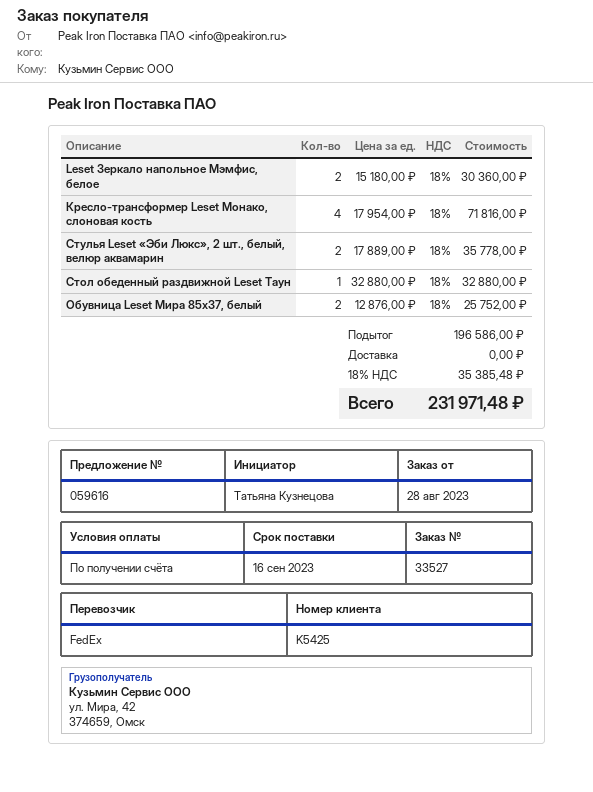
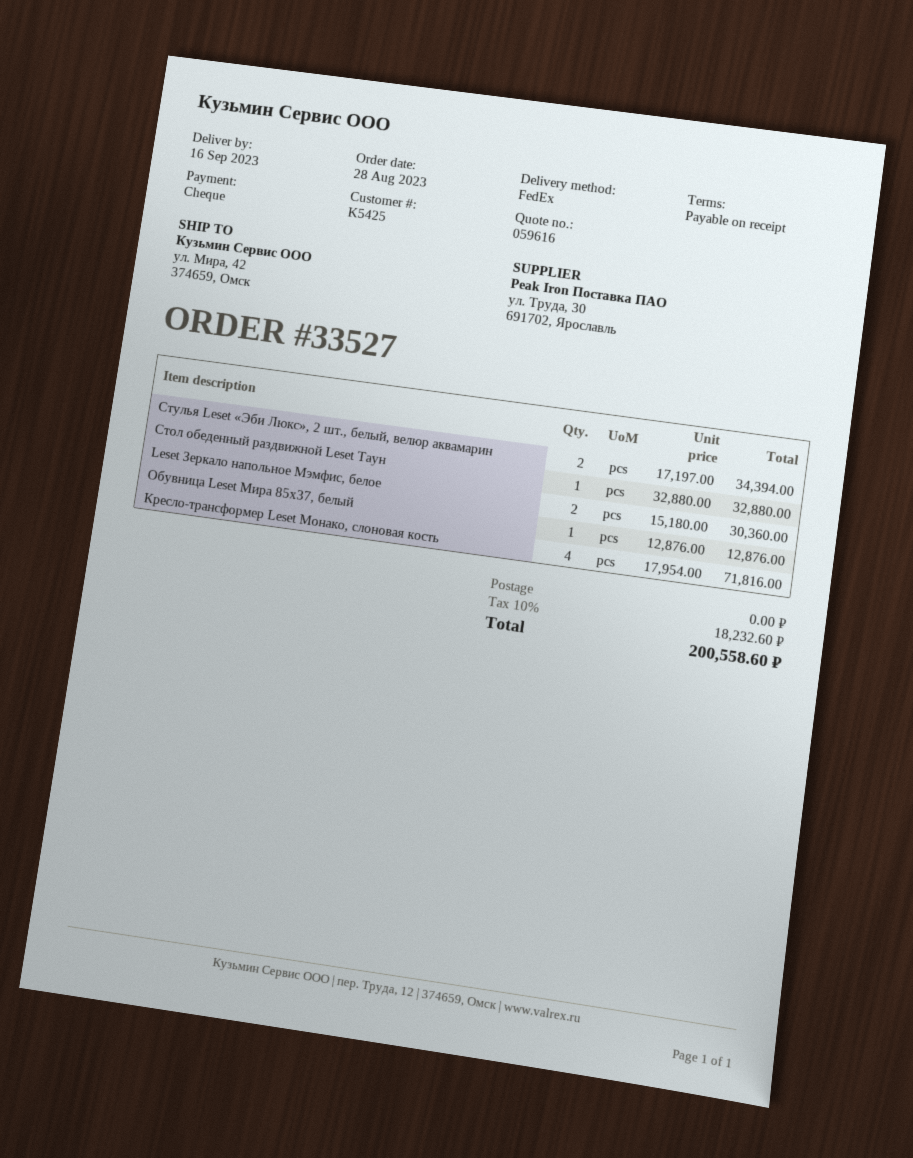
Стулья Leset «Эби Люкс», 2 шт., белый, велюр аквамарин: 2 x 17889.00 = 35778.00 -> 2 x 17197.00 = 34394.00
Обувница Leset Мира 85х37, белый: 2 x 12876.00 = 25752.00 -> 1 x 12876.00 = 12876.00
tax: 18% = 35385.48 -> 10% = 18232.60
total: 231971.48 -> 200558.60

